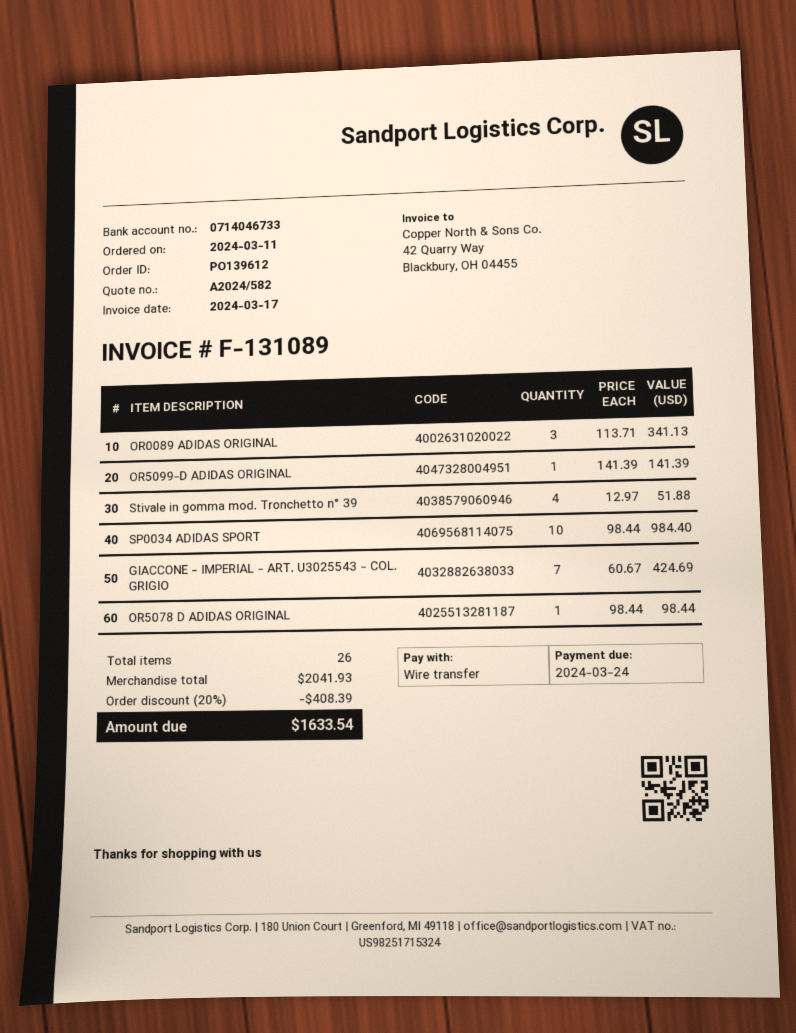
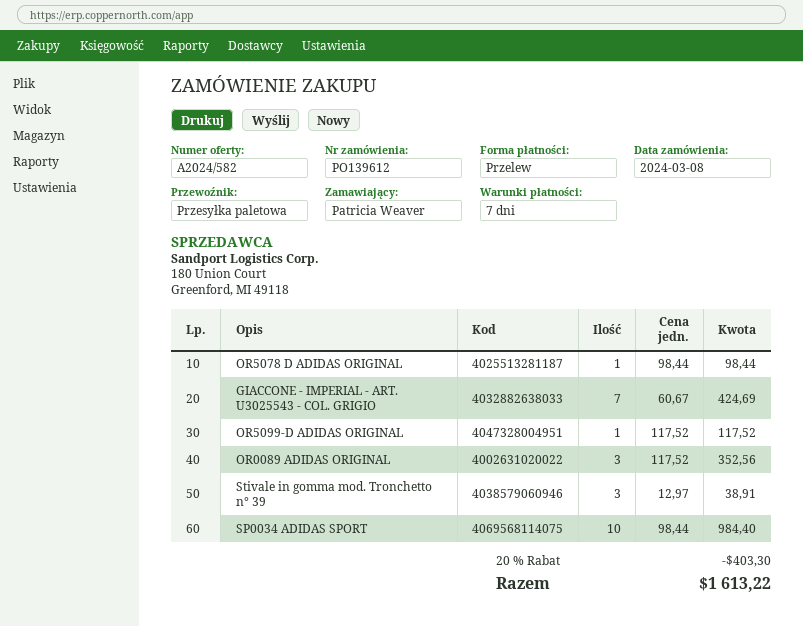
order date: 2024-03-11 -> 2024-03-08
OR0089 ADIDAS ORIGINAL: 3 x 113.71 = 341.13 -> 3 x 117.52 = 352.56
OR5099-D ADIDAS ORIGINAL: 1 x 141.39 = 141.39 -> 1 x 117.52 = 117.52
Stivale in gomma mod. Tronchetto n° 39: 4 x 12.97 = 51.88 -> 3 x 12.97 = 38.91
discount: 20% = 408.39 -> 20% = 403.30
total: 1633.54 -> 1613.22

